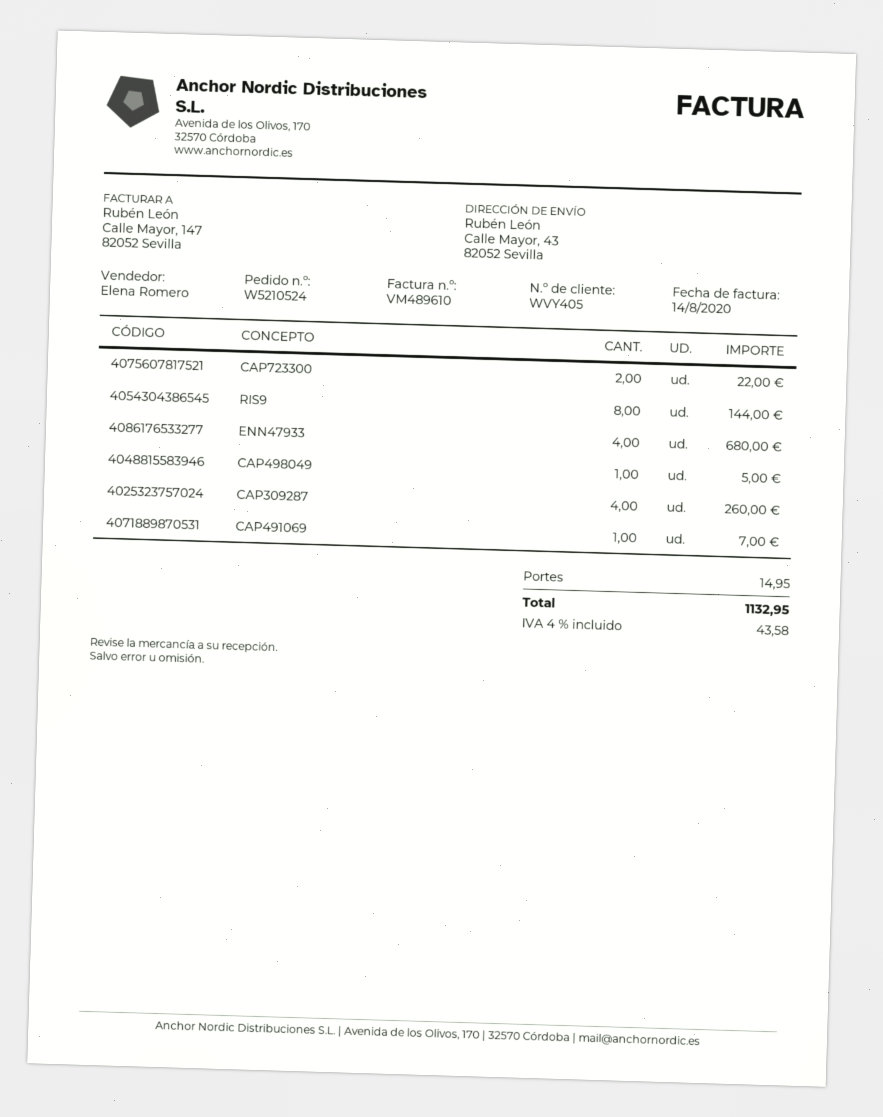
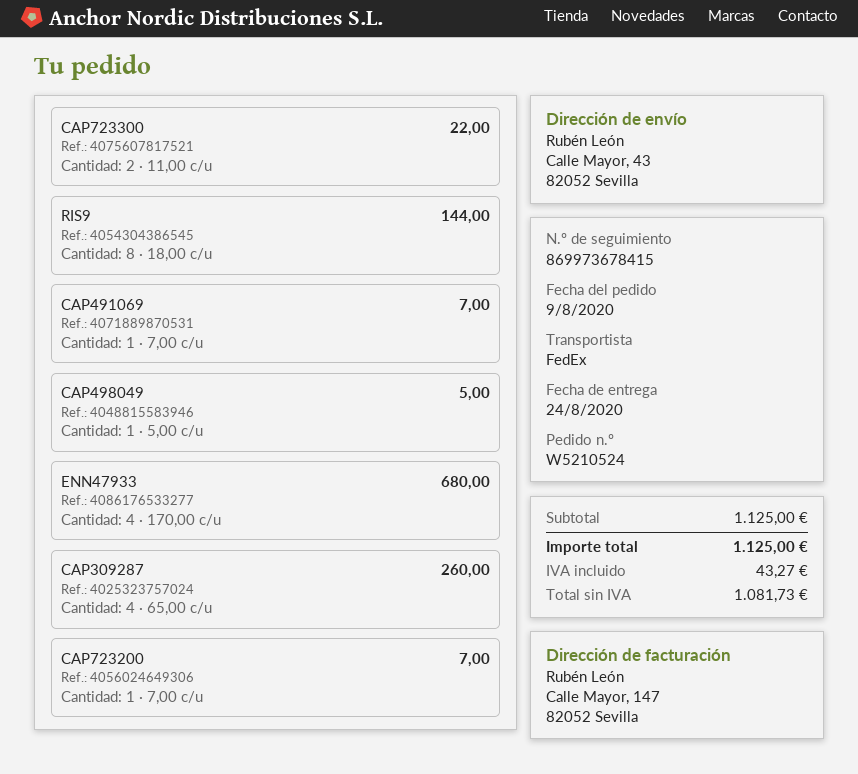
CAP723200: none -> 1 for 7.00
shipping: 14.95 -> none
tax: 43.58 -> 43.27
total: 1132.95 -> 1125.00

